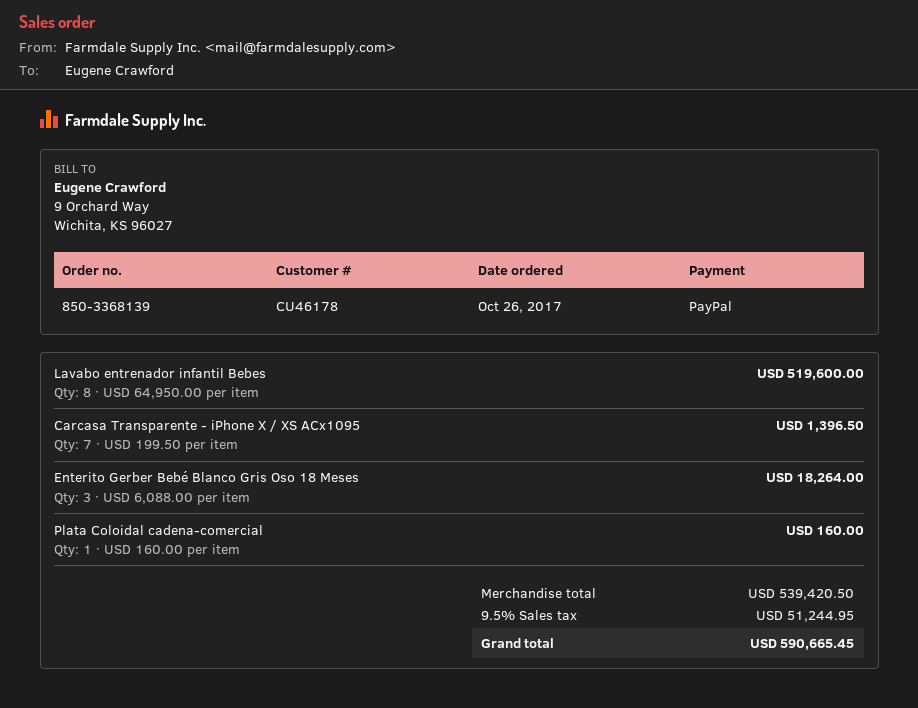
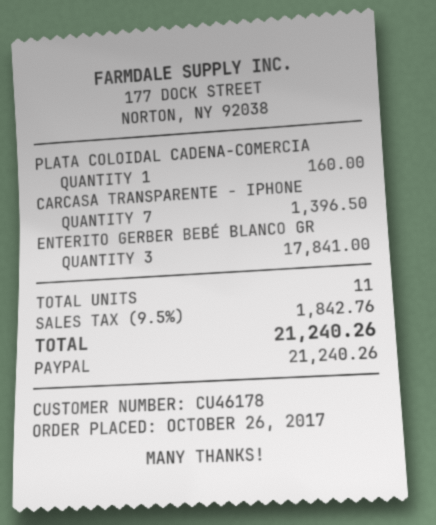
Lavabo entrenador infantil Bebes: 8 for 519600.00 -> none
Enterito Gerber Bebé Blanco Gris Oso 18 Meses: 3 for 18264.00 -> 3 for 17841.00
tax: 9.5% = 51244.95 -> 9.5% = 1842.76
total: 590665.45 -> 21240.26

